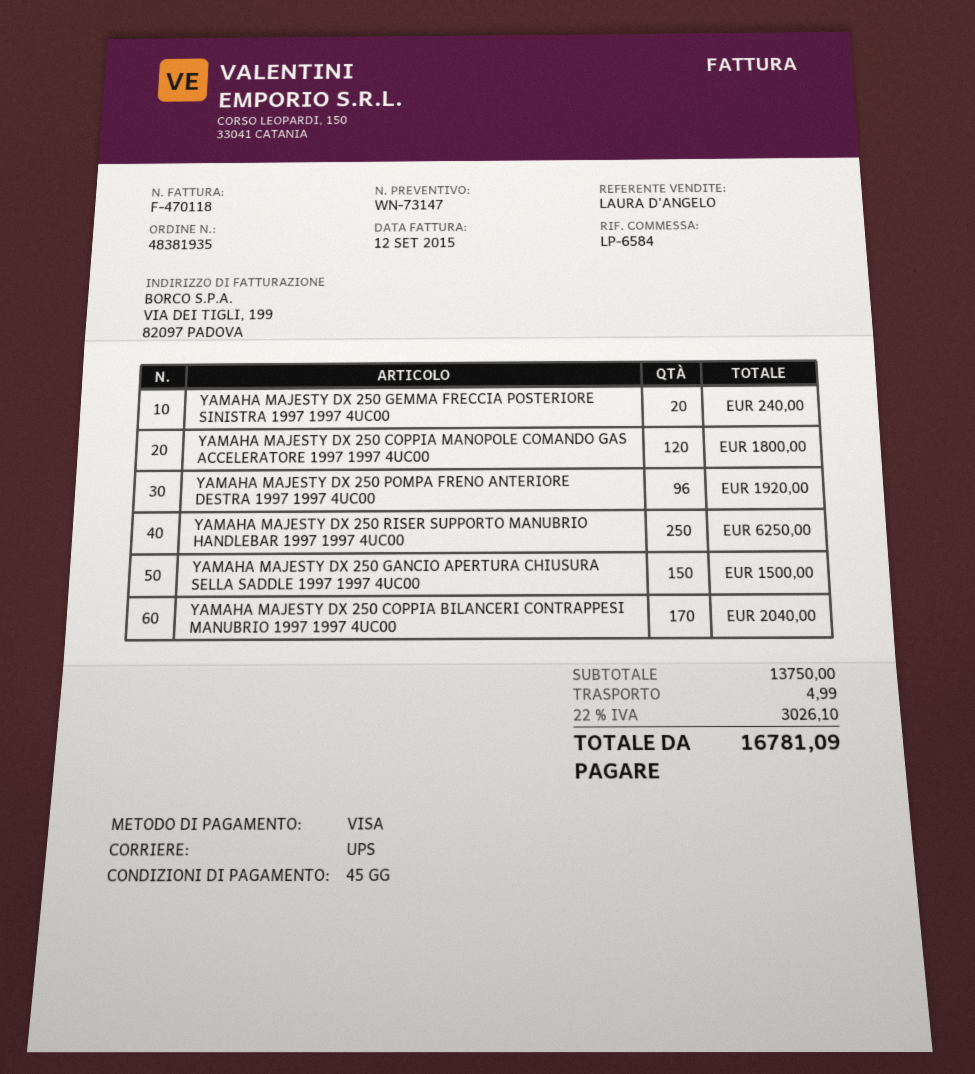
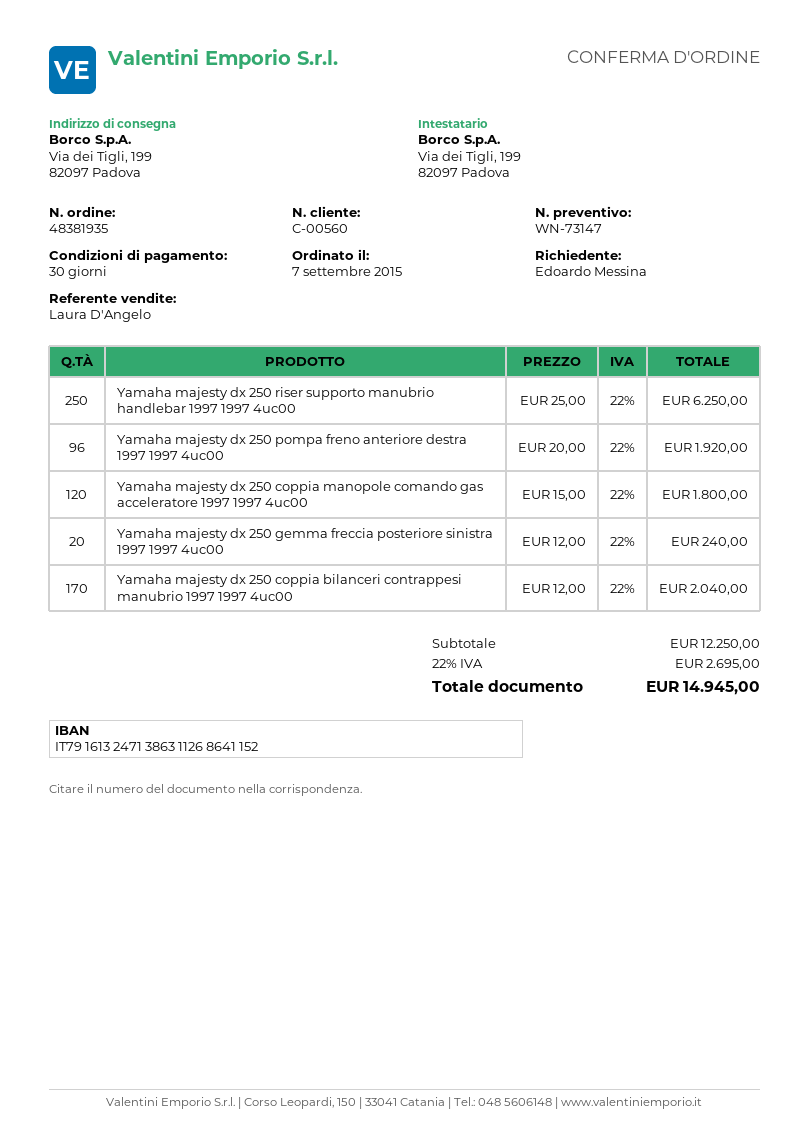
payment terms: 45 days -> 30 days
YAMAHA MAJESTY DX 250 GANCIO APERTURA CHIUSURA SELLA SADDLE 1997 1997 4UC00: 150 for 1500.00 -> none
subtotal: 13750.00 -> 12250.00
shipping: 4.99 -> none
tax: 22% = 3026.10 -> 22% = 2695.00
total: 16781.09 -> 14945.00

